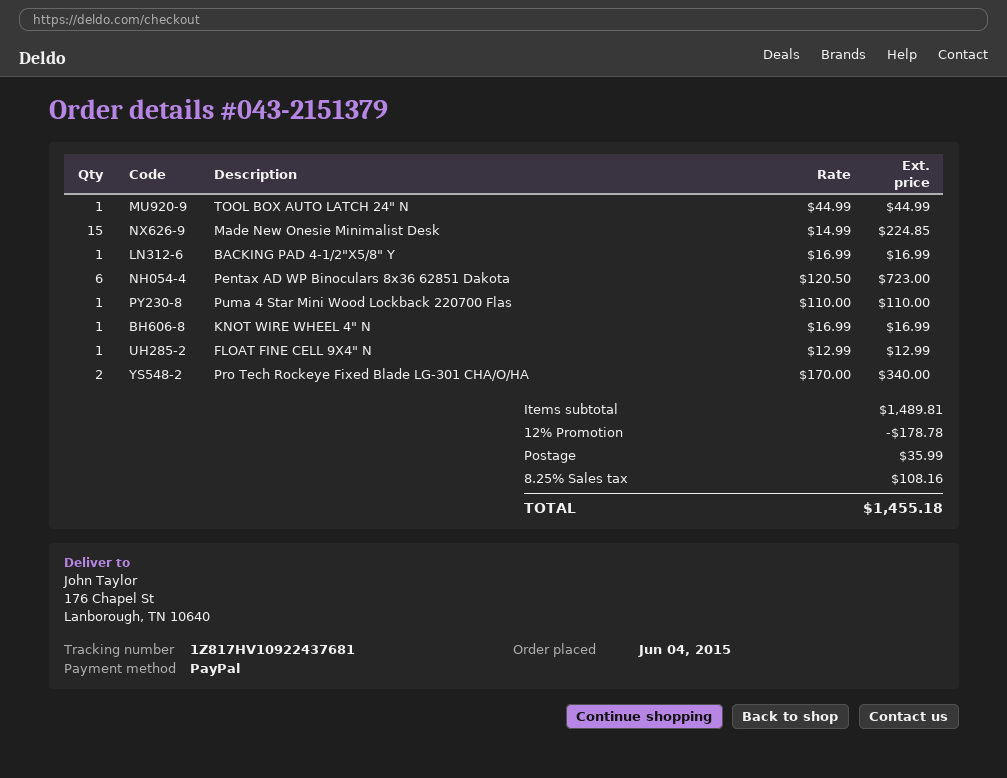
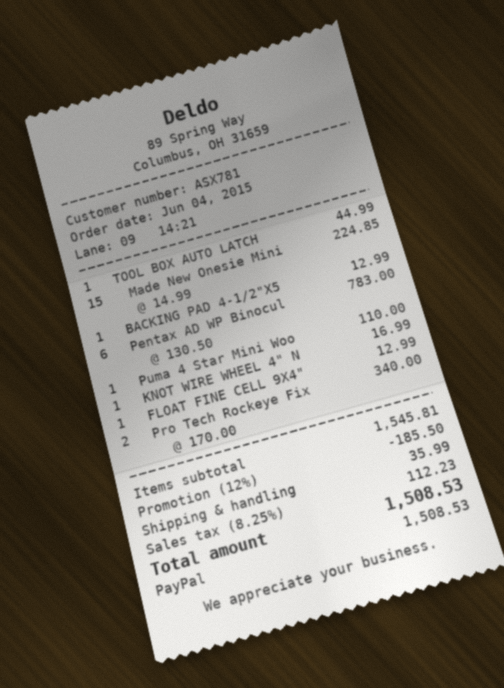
BACKING PAD 4-1/2"X5/8" Y: 1 x 16.99 = 16.99 -> 1 x 12.99 = 12.99
Pentax AD WP Binoculars 8x36 62851 Dakota: 6 x 120.50 = 723.00 -> 6 x 130.50 = 783.00
subtotal: 1489.81 -> 1545.81
discount: 12% = 178.78 -> 12% = 185.50
tax: 8.25% = 108.16 -> 8.25% = 112.23
total: 1455.18 -> 1508.53

